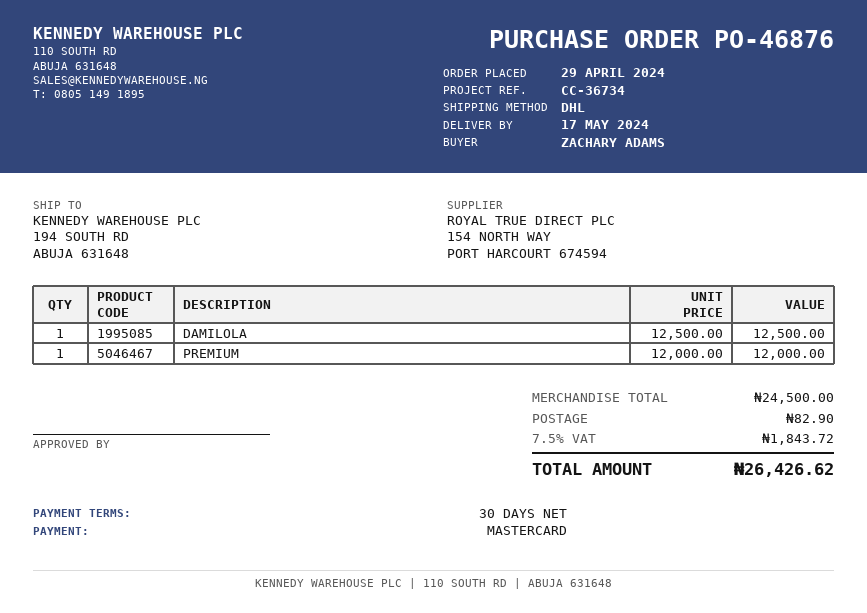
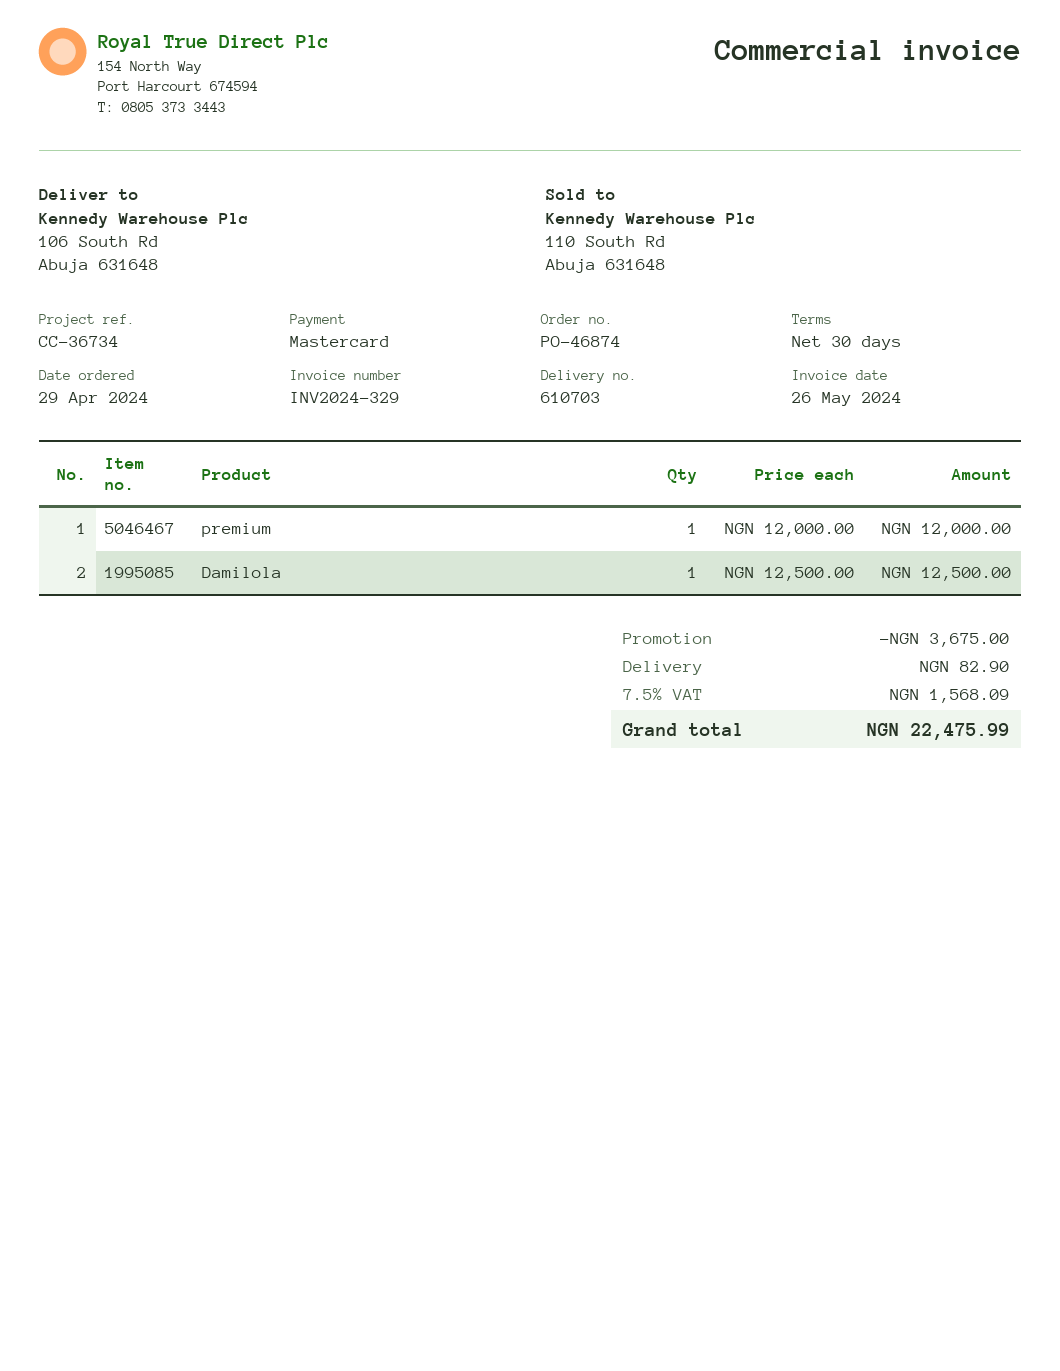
order number: PO-46876 -> PO-46874
ship to: 194 SOUTH RD, ABUJA 631648 -> 106 South Rd, Abuja 631648
discount: none -> 3675.00
tax: 7.5% = 1843.72 -> 7.5% = 1568.09
total: 26426.62 -> 22475.99

